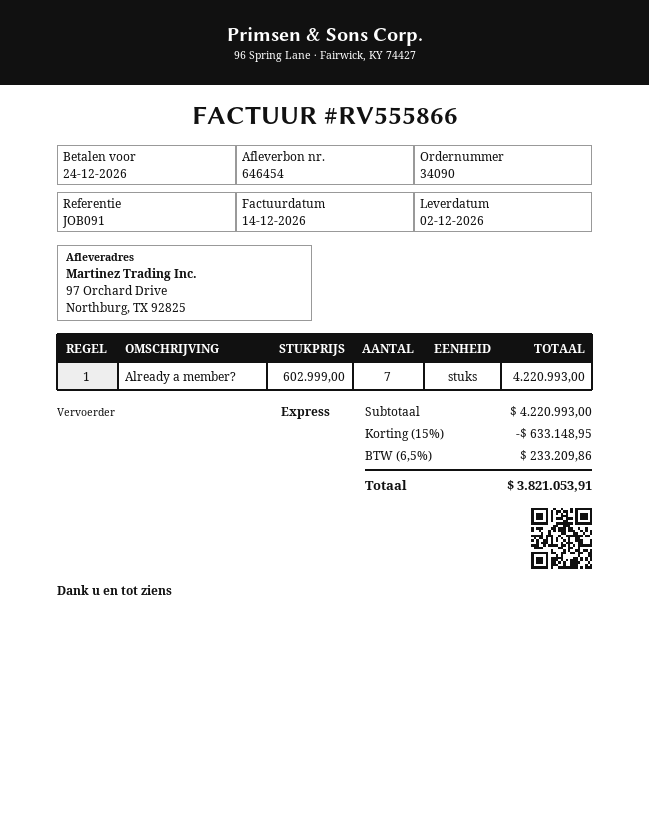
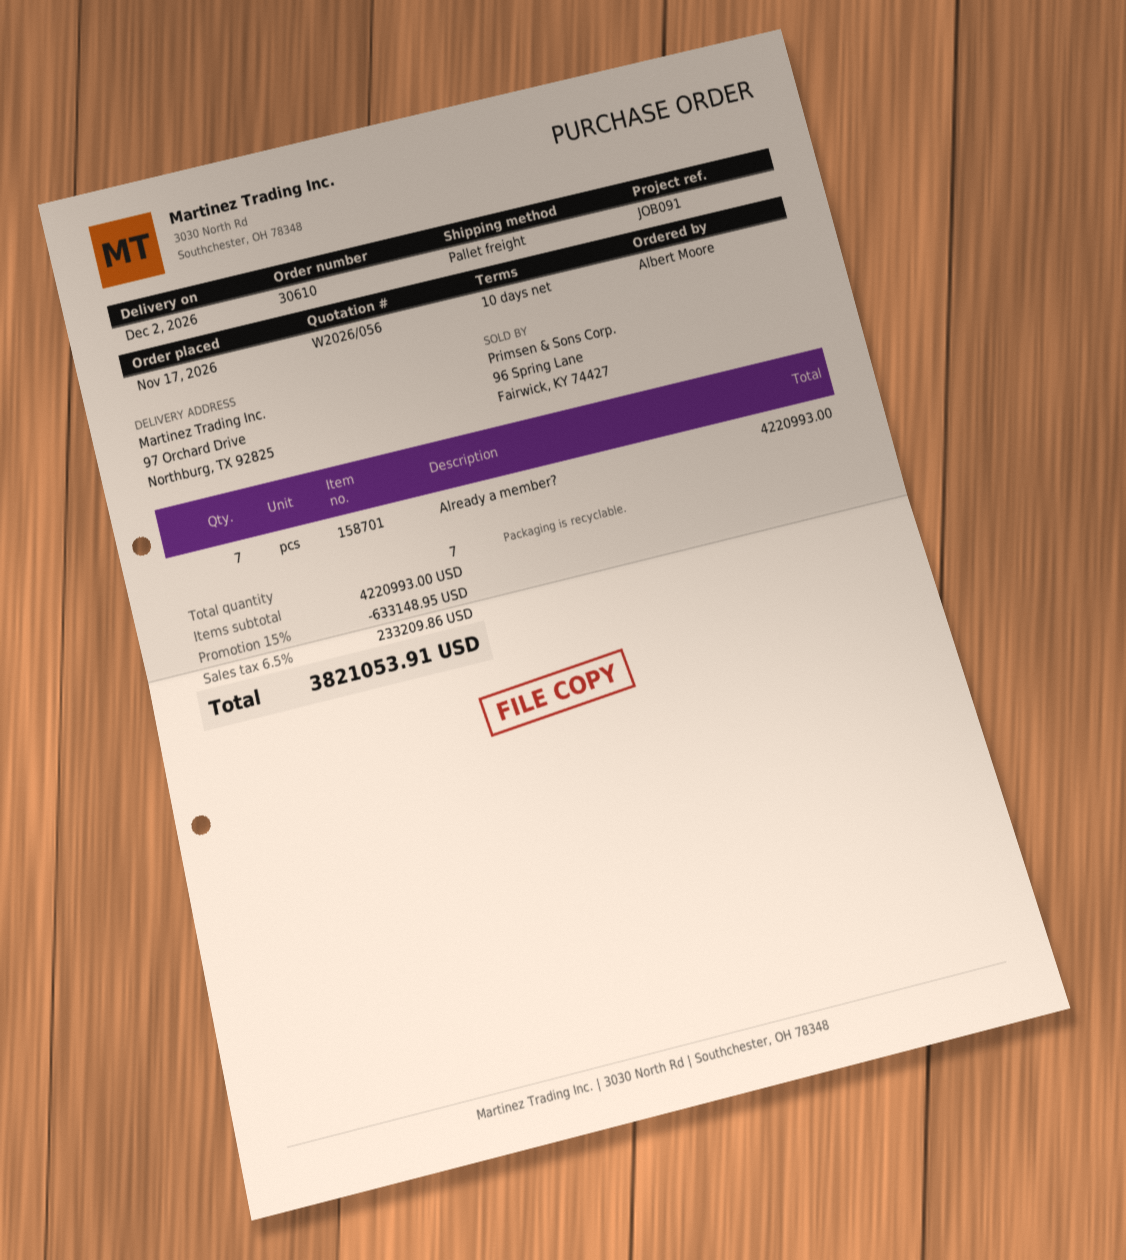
order number: 34090 -> 30610
shipping method: express -> pallet freight

